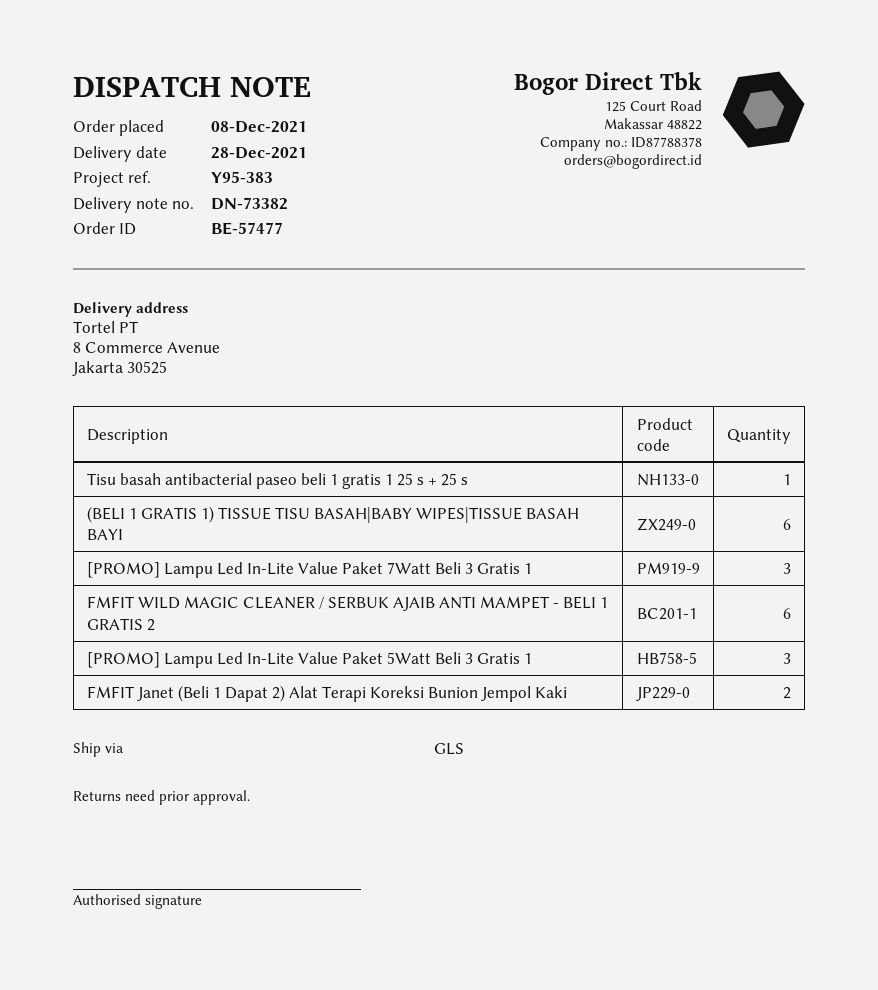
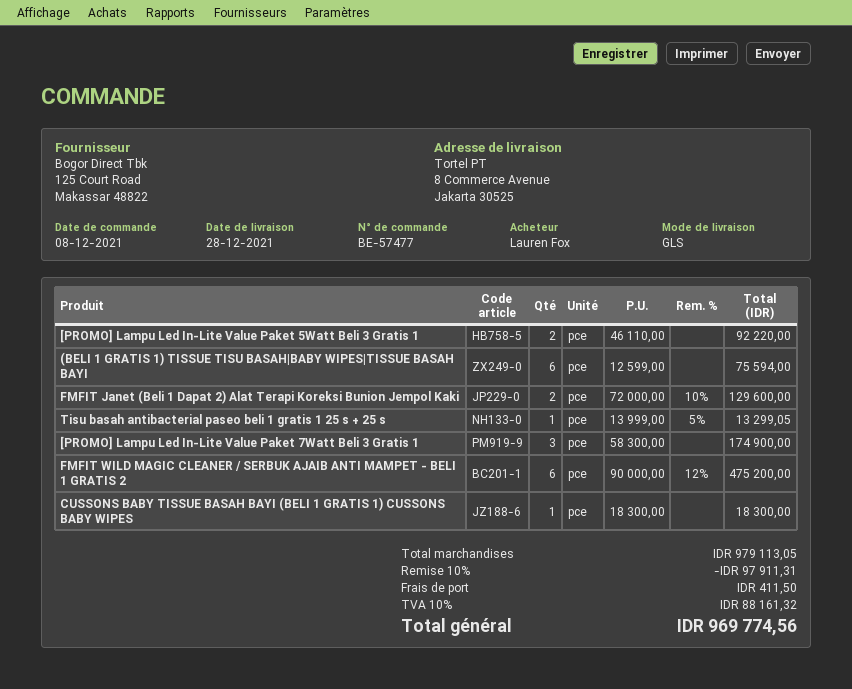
[PROMO] Lampu Led In-Lite Value Paket 5Watt Beli 3 Gratis 1: 3 -> 2
CUSSONS BABY TISSUE BASAH BAYI (BELI 1 GRATIS 1) CUSSONS BABY WIPES: none -> 1

